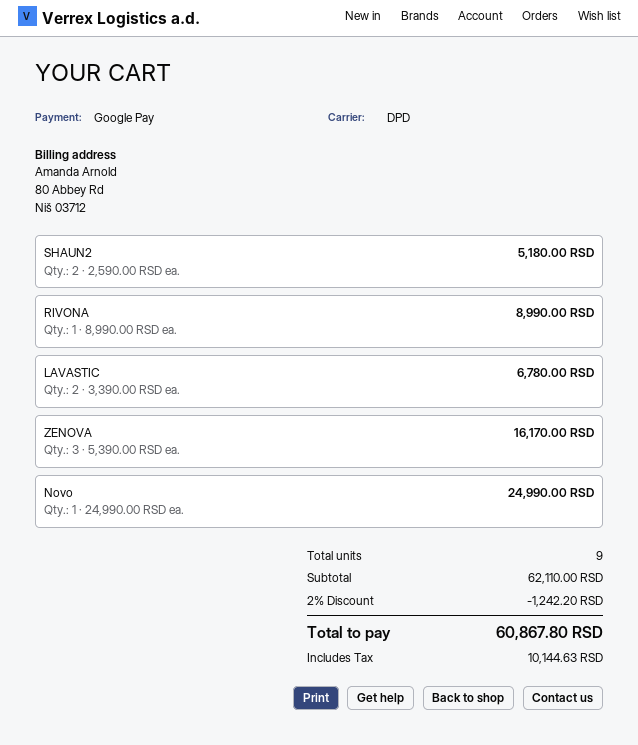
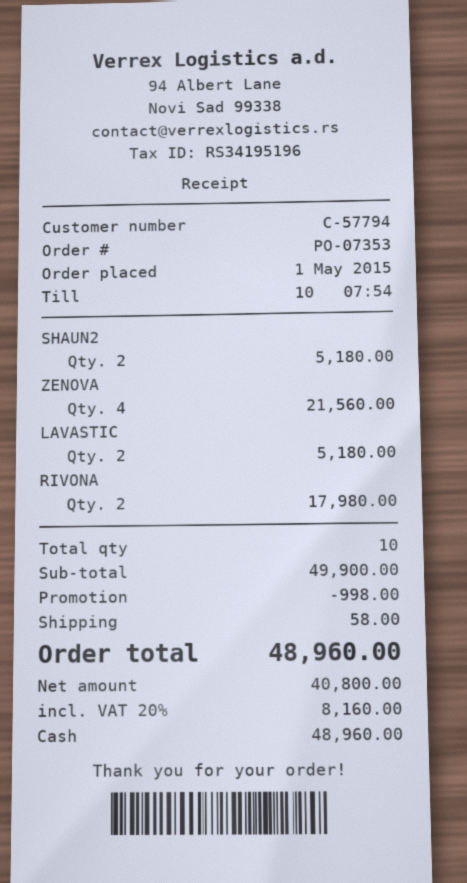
payment method: Google Pay -> cash
RIVONA: 1 for 8990.00 -> 2 for 17980.00
LAVASTIC: 2 for 6780.00 -> 2 for 5180.00
ZENOVA: 3 for 16170.00 -> 4 for 21560.00
Novo: 1 for 24990.00 -> none
total quantity: 9 -> 10
subtotal: 62110.00 -> 49900.00
discount: 1242.20 -> 998.00
shipping: none -> 58.00
tax: 10144.63 -> 8160.00
total: 60867.80 -> 48960.00

